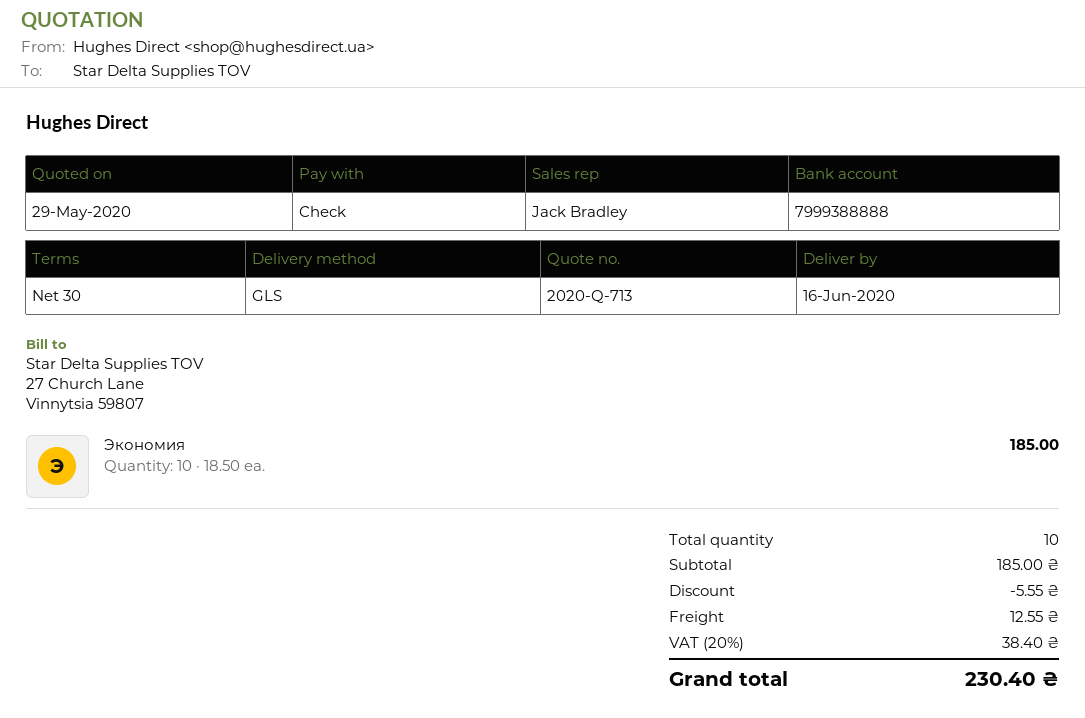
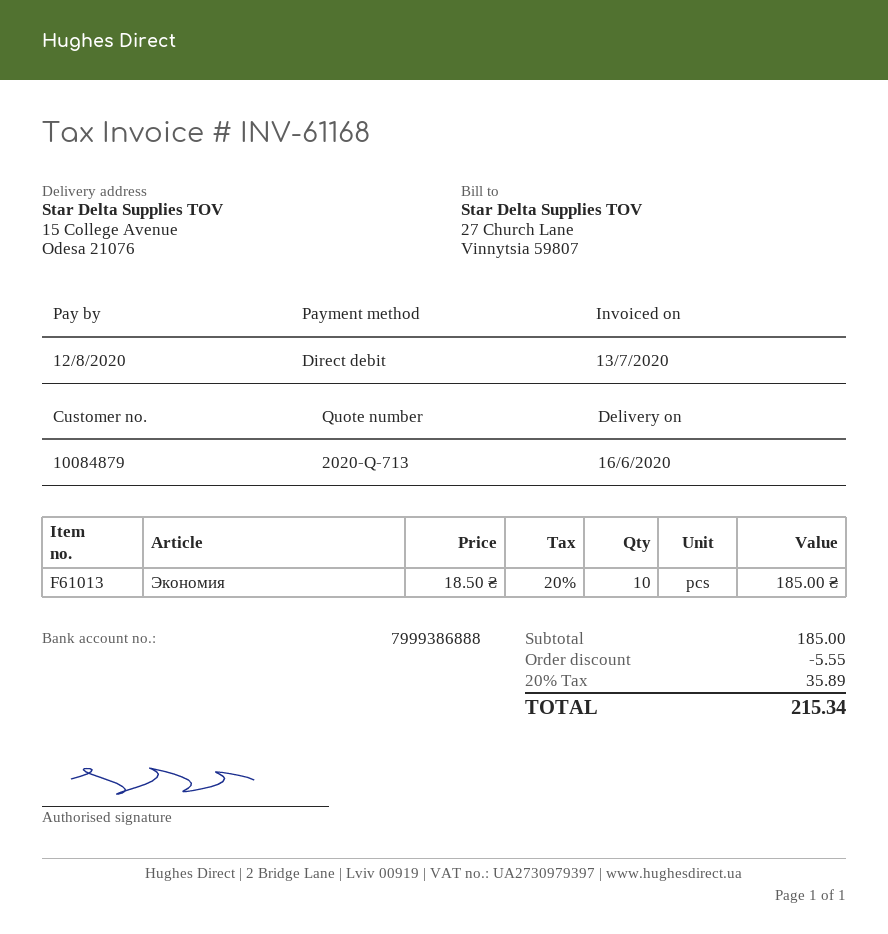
payment method: cheque -> direct debit
bank account: 7999388888 -> 7999386888
shipping: 12.55 -> none
tax: 20% = 38.40 -> 20% = 35.89
total: 230.40 -> 215.34

